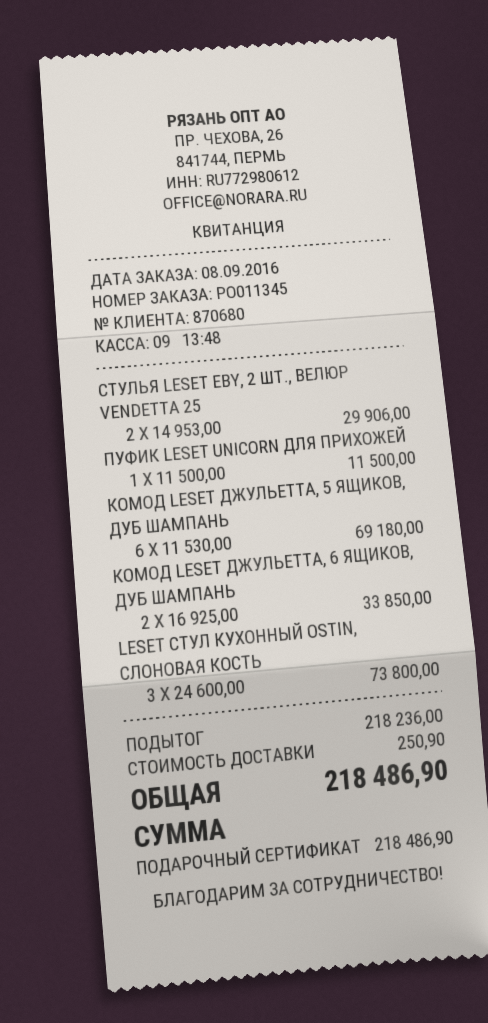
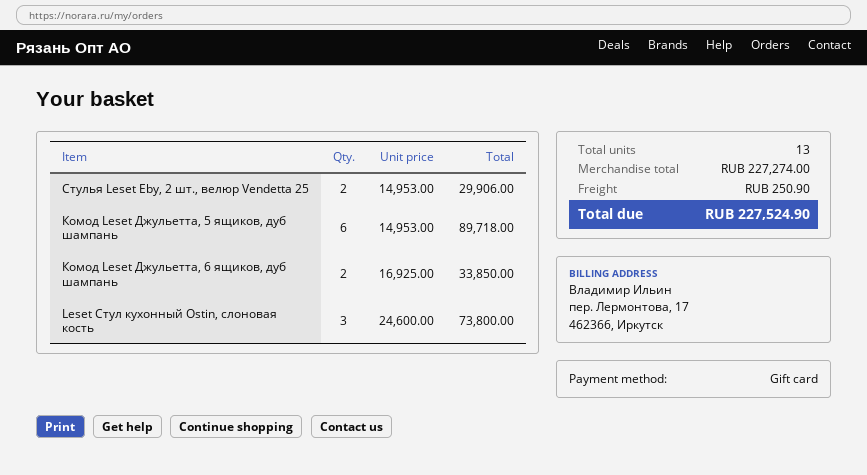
ПУФИК LESET UNICORN ДЛЯ ПРИХОЖЕЙ: 1 x 11500.00 = 11500.00 -> none
КОМОД LESET ДЖУЛЬЕТТА, 5 ЯЩИКОВ, ДУБ ШАМПАНЬ: 6 x 11530.00 = 69180.00 -> 6 x 14953.00 = 89718.00
subtotal: 218236.00 -> 227274.00
total: 218486.90 -> 227524.90

